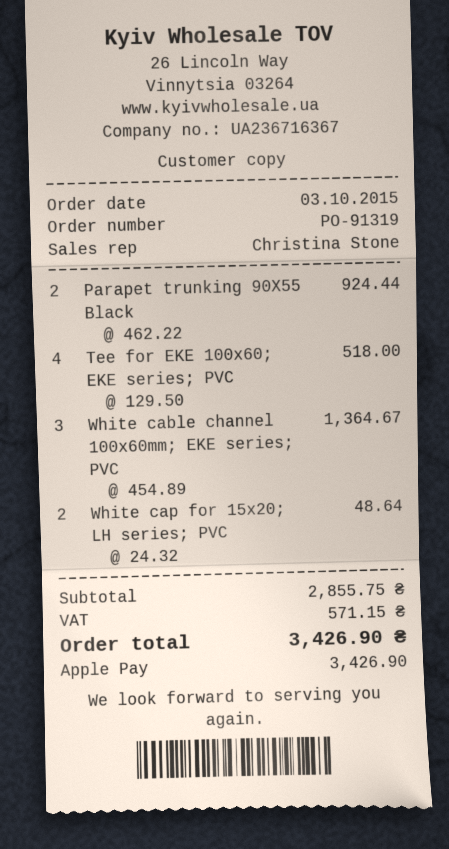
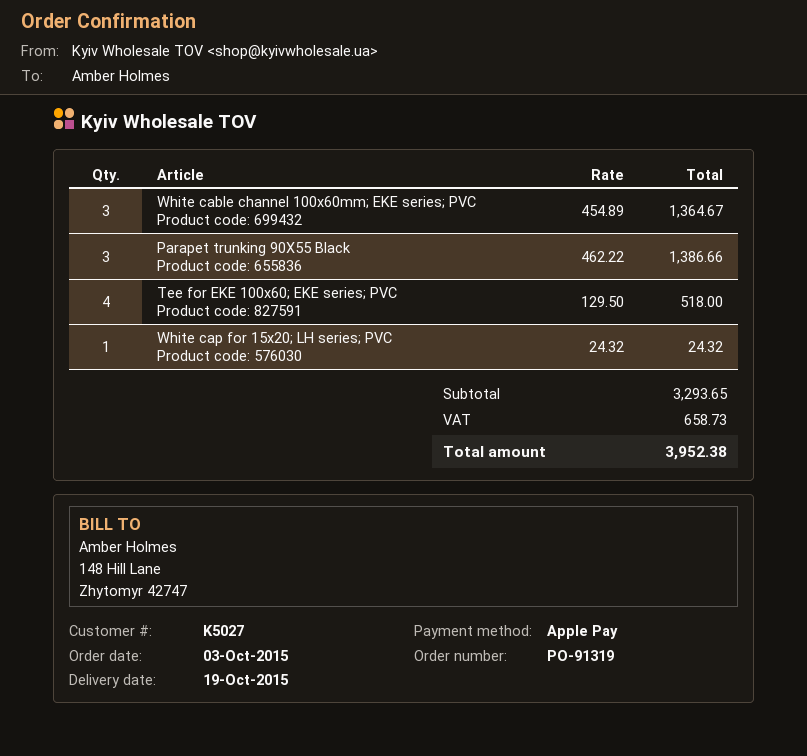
Parapet trunking 90X55 Black: 2 x 462.22 = 924.44 -> 3 x 462.22 = 1386.66
White cap for 15x20; LH series; PVC: 2 x 24.32 = 48.64 -> 1 x 24.32 = 24.32
subtotal: 2855.75 -> 3293.65
tax: 571.15 -> 658.73
total: 3426.90 -> 3952.38

